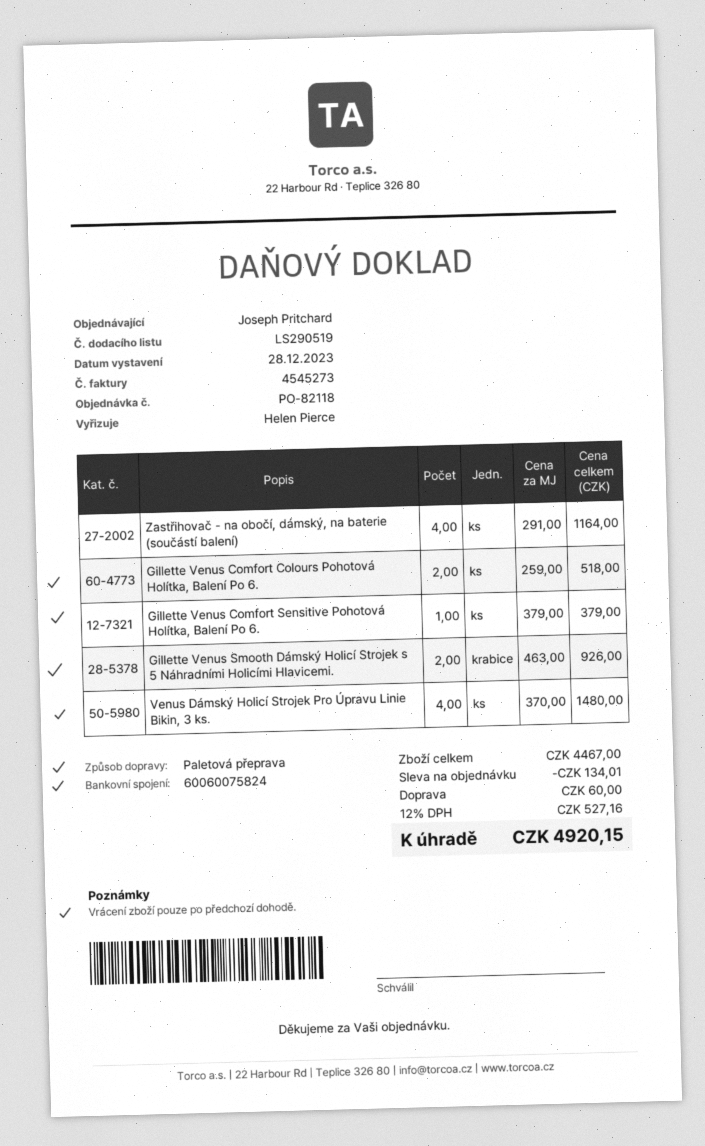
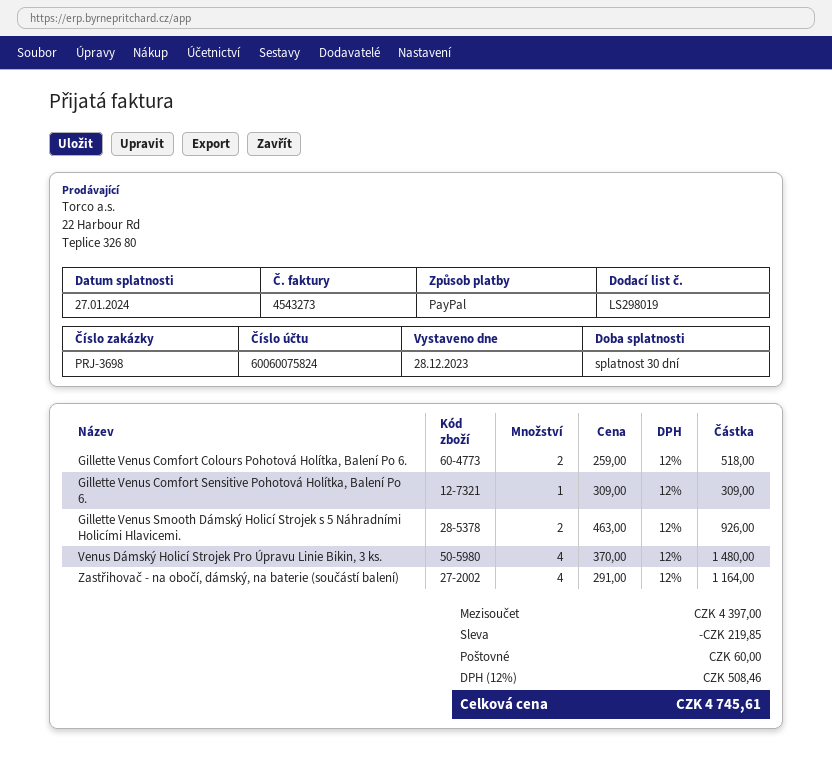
delivery note number: LS290519 -> LS298019
invoice number: 4545273 -> 4543273
Gillette Venus Comfort Sensitive Pohotová Holítka, Balení Po 6.: 1 x 379.00 = 379.00 -> 1 x 309.00 = 309.00
subtotal: 4467.00 -> 4397.00
discount: 134.01 -> 219.85
tax: 12% = 527.16 -> 12% = 508.46
total: 4920.15 -> 4745.61

